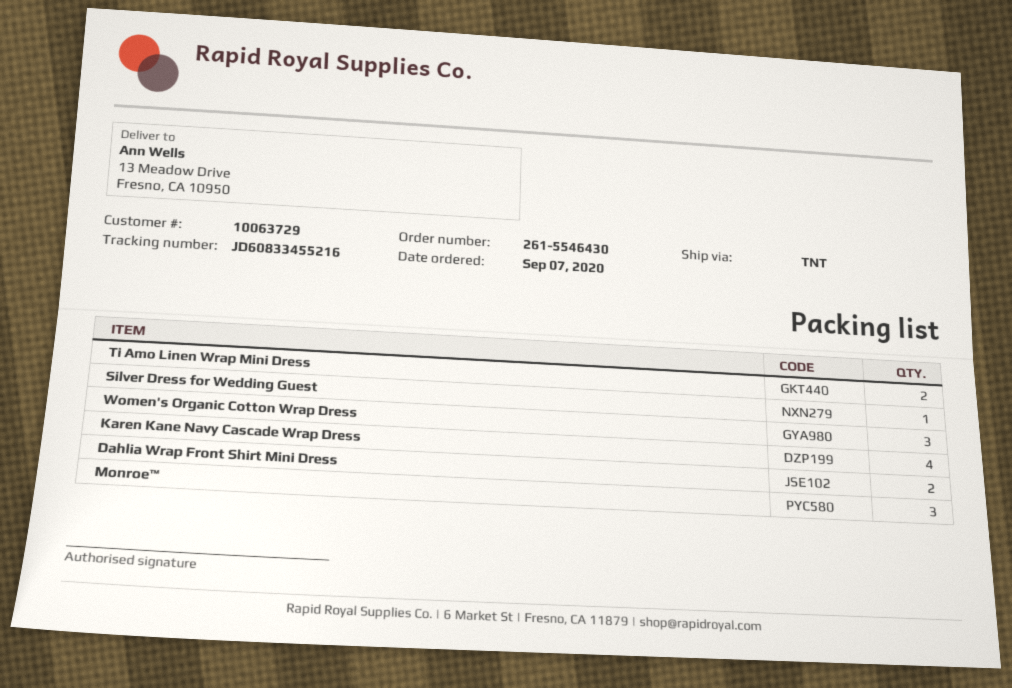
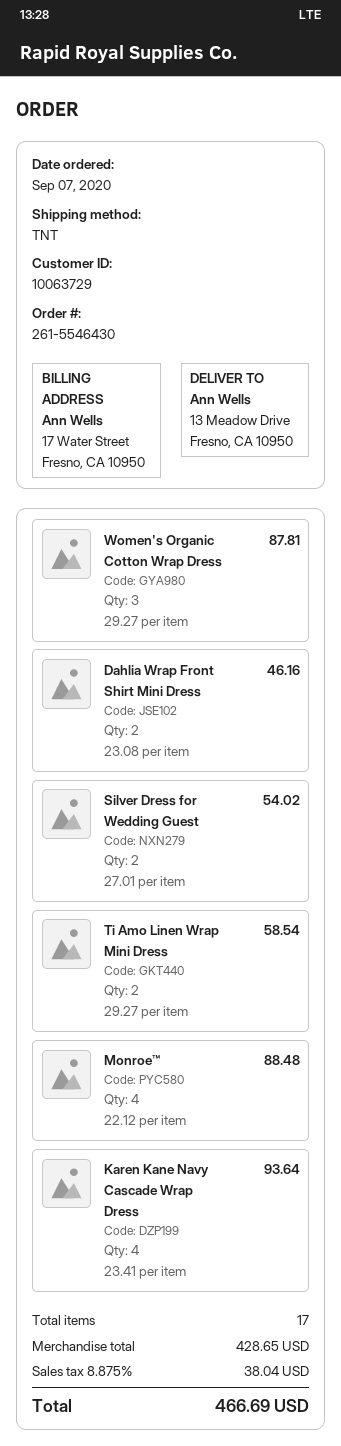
Silver Dress for Wedding Guest: 1 -> 2
Monroe™: 3 -> 4

